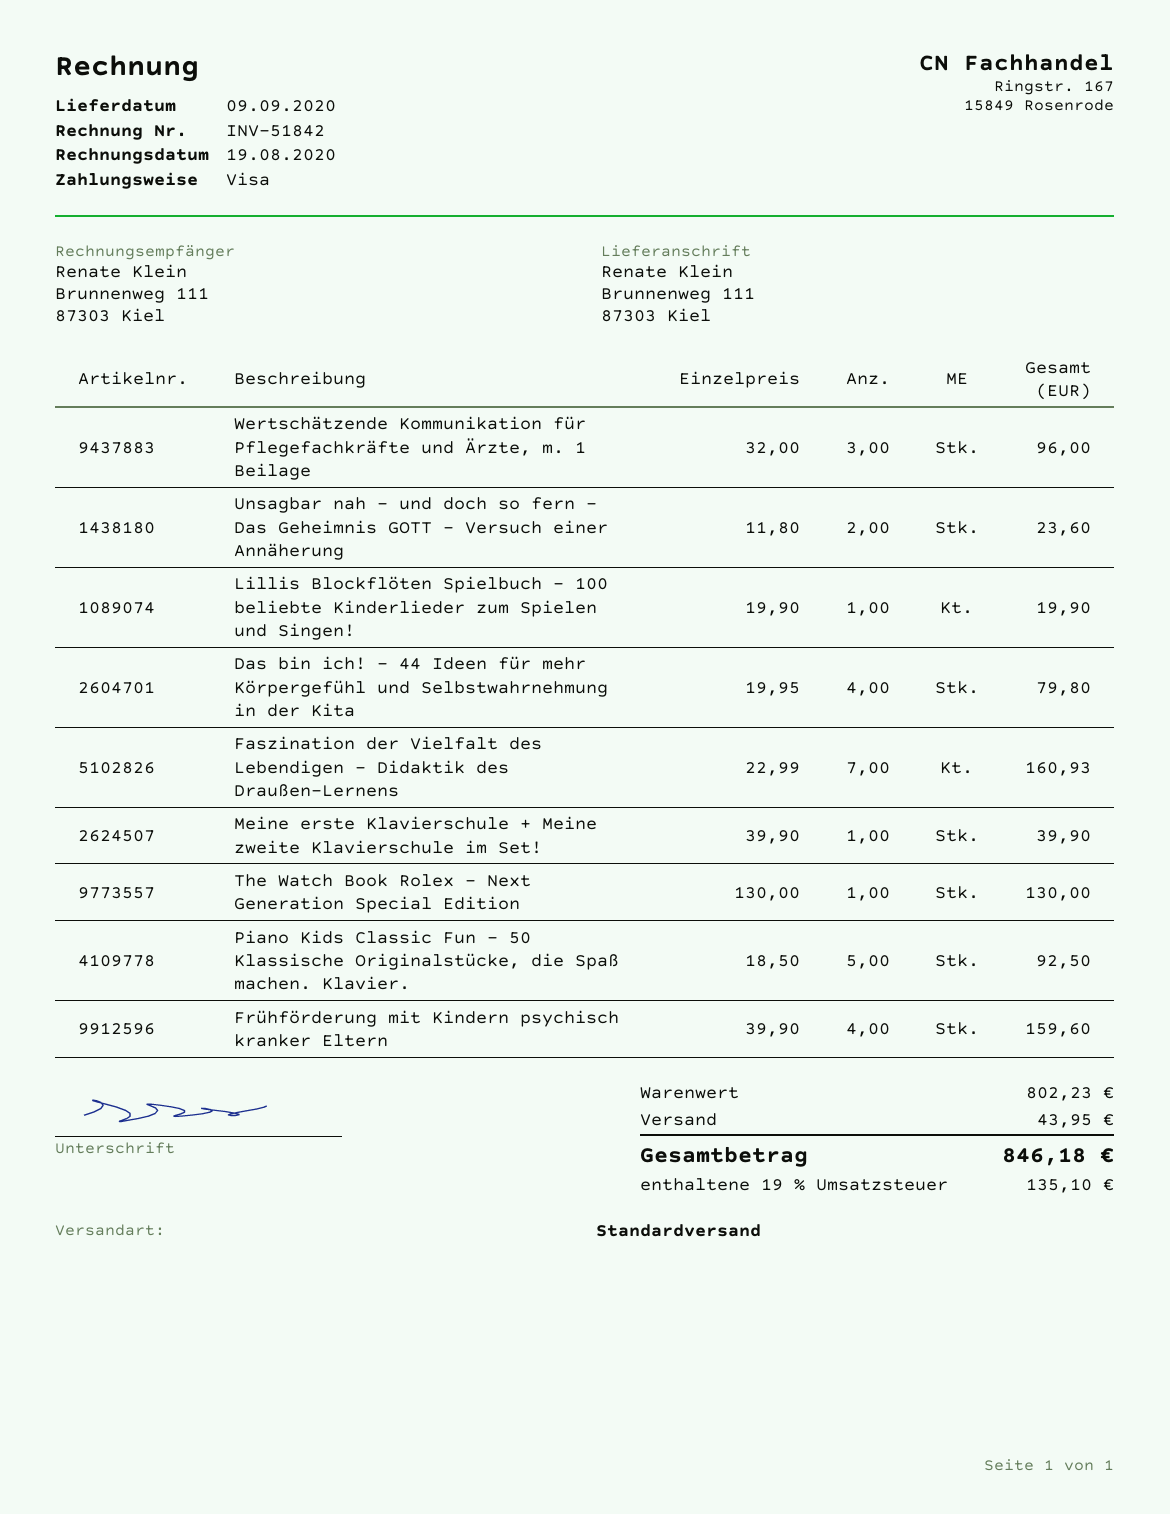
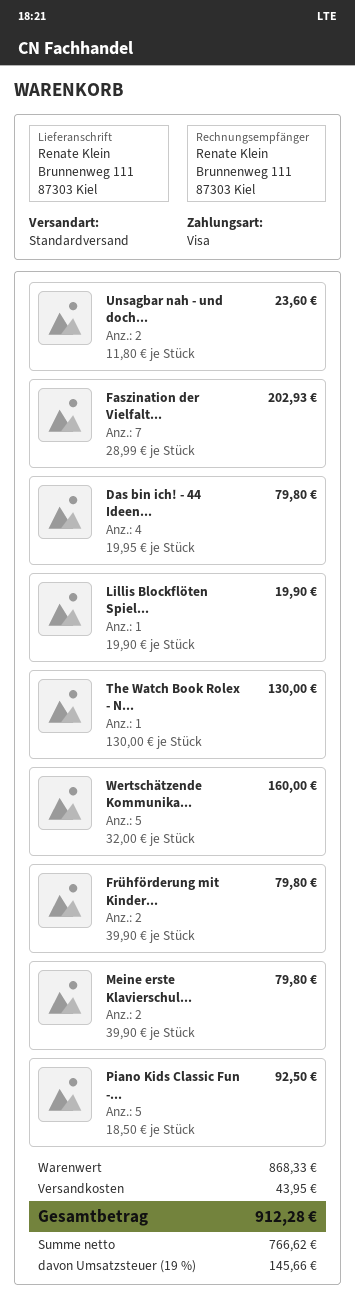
Wertschätzende Kommunikation für Pflegefachkräfte und Ärzte, m. 1 Beilage: 3 x 32.00 = 96.00 -> 5 x 32.00 = 160.00
Faszination der Vielfalt des Lebendigen - Didaktik des Draußen-Lernens: 7 x 22.99 = 160.93 -> 7 x 28.99 = 202.93
Meine erste Klavierschule + Meine zweite Klavierschule im Set!: 1 x 39.90 = 39.90 -> 2 x 39.90 = 79.80
Frühförderung mit Kindern psychisch kranker Eltern: 4 x 39.90 = 159.60 -> 2 x 39.90 = 79.80
subtotal: 802.23 -> 868.33
tax: 19% = 135.10 -> 19% = 145.66
total: 846.18 -> 912.28

